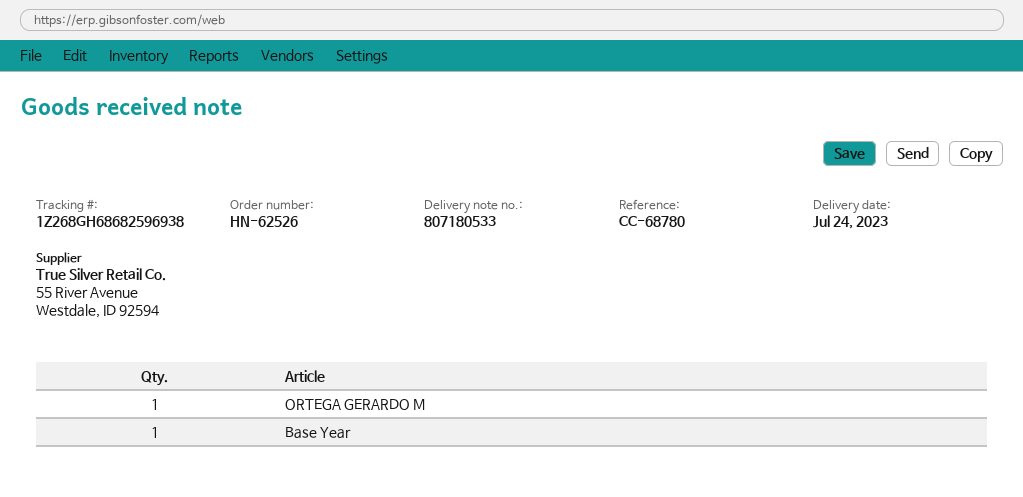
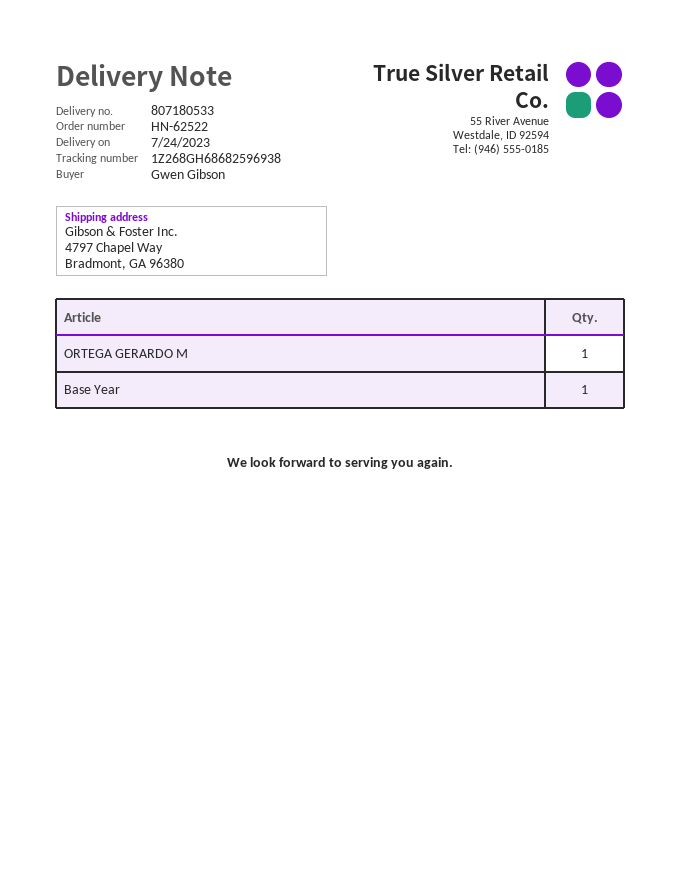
order number: HN-62526 -> HN-62522

